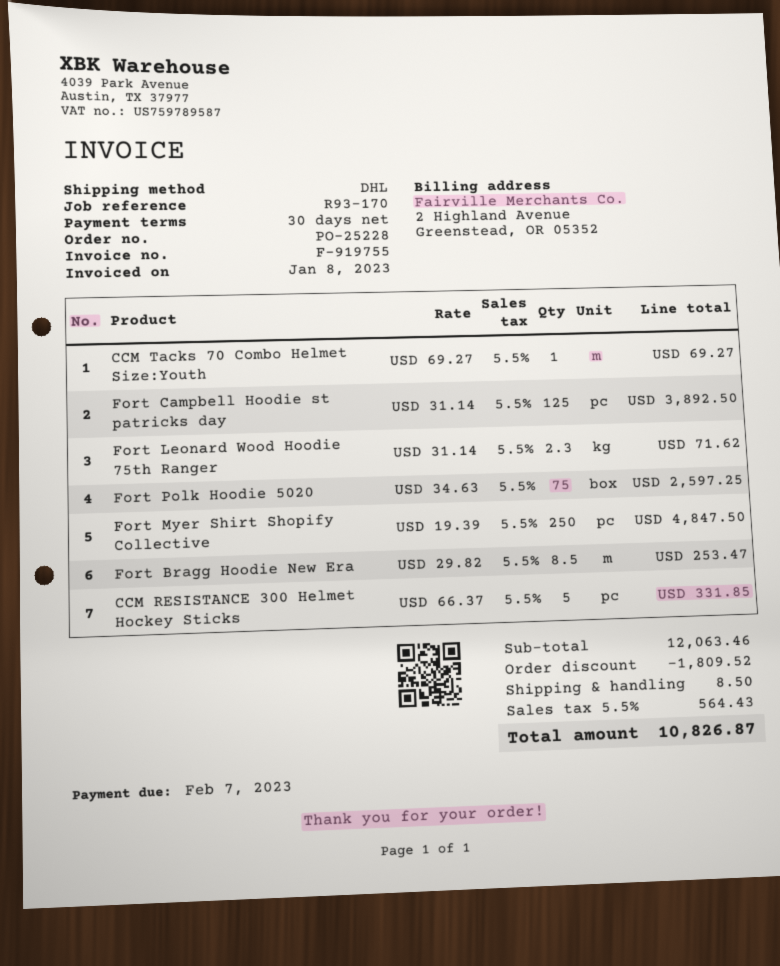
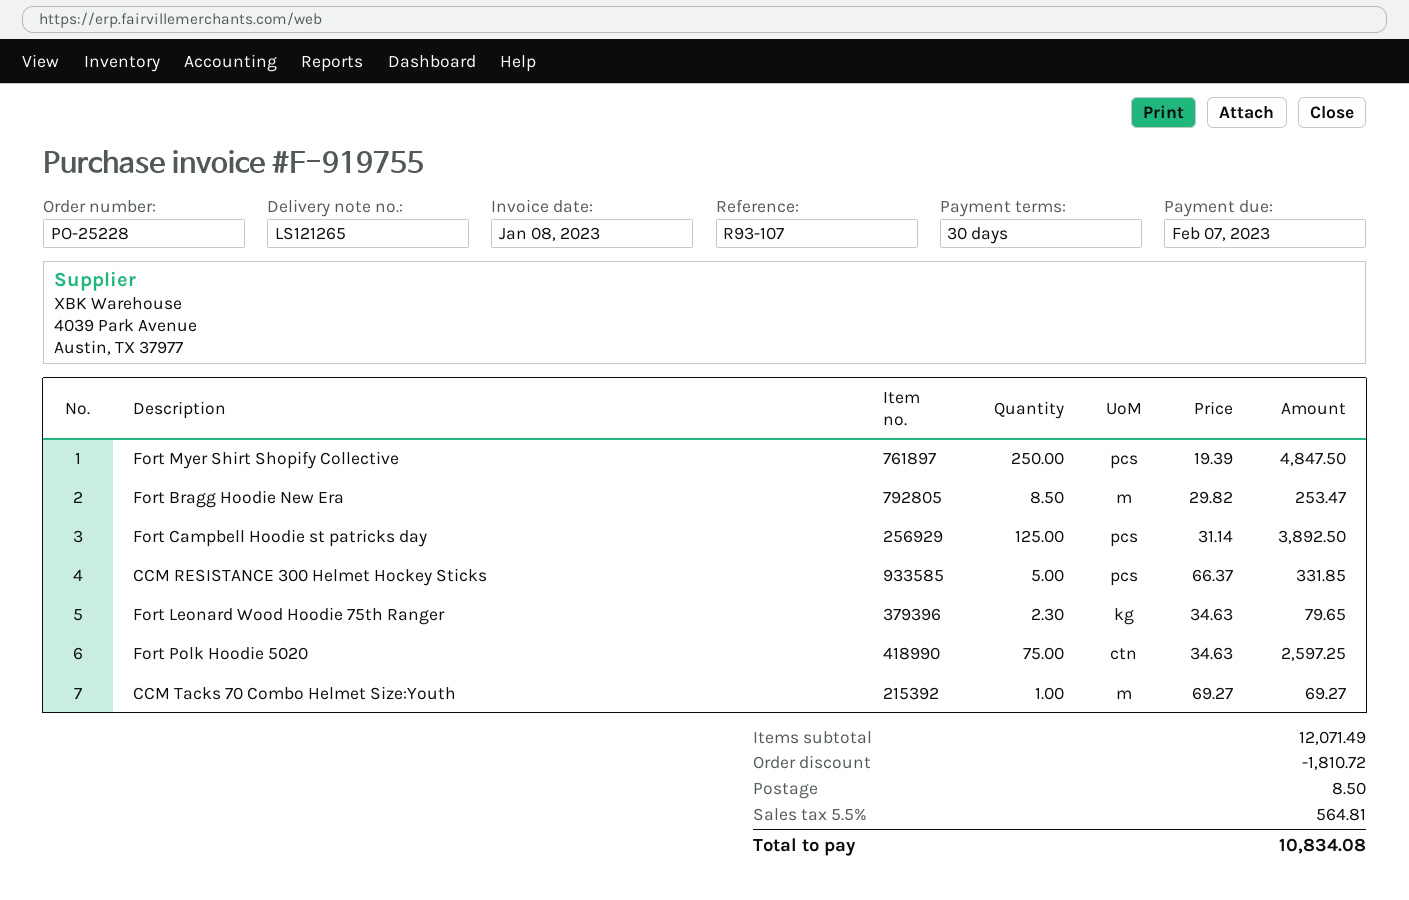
reference: R93-170 -> R93-107
Fort Leonard Wood Hoodie 75th Ranger: 2.3 x 31.14 = 71.62 -> 2.3 x 34.63 = 79.65
subtotal: 12063.46 -> 12071.49
discount: 1809.52 -> 1810.72
tax: 5.5% = 564.43 -> 5.5% = 564.81
total: 10826.87 -> 10834.08

